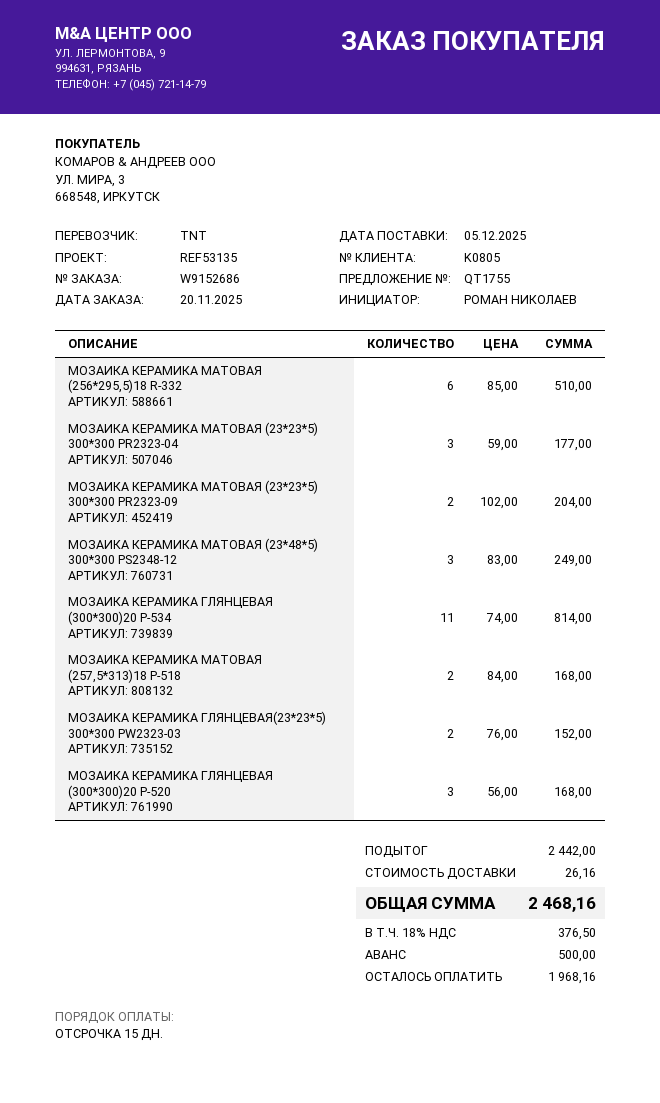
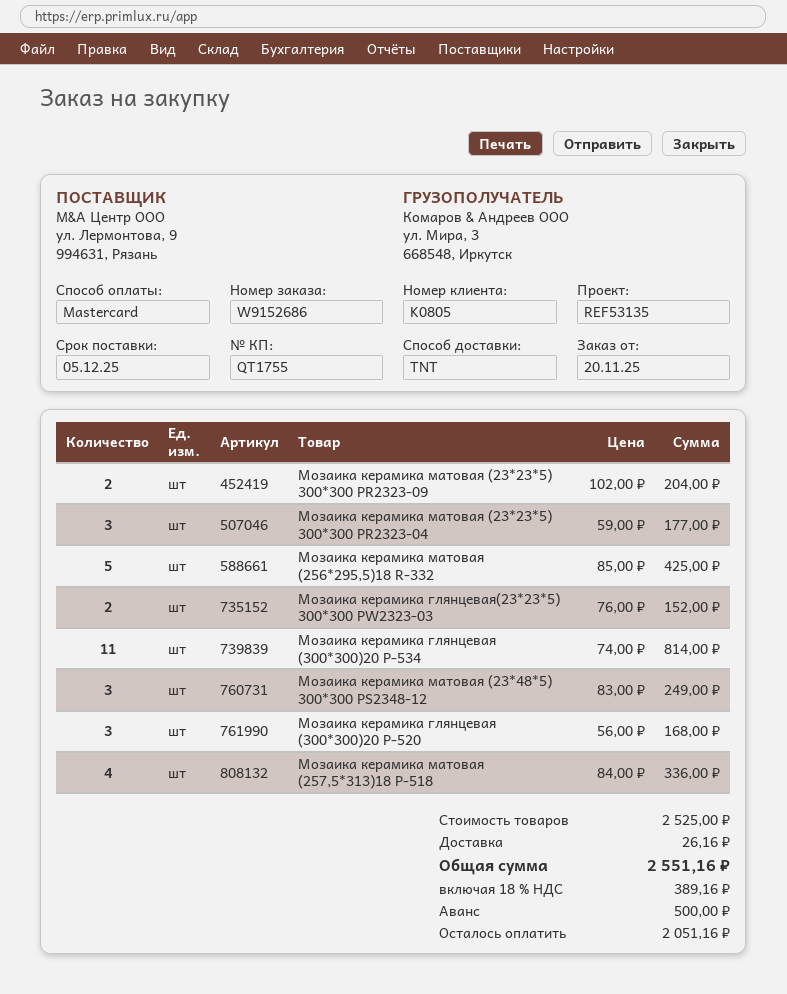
МОЗАИКА КЕРАМИКА МАТОВАЯ (256*295,5)18 R-332: 6 x 85.00 = 510.00 -> 5 x 85.00 = 425.00
МОЗАИКА КЕРАМИКА МАТОВАЯ (257,5*313)18 P-518: 2 x 84.00 = 168.00 -> 4 x 84.00 = 336.00
subtotal: 2442.00 -> 2525.00
tax: 18% = 376.50 -> 18% = 389.16
total: 2468.16 -> 2551.16
balance: 1968.16 -> 2051.16

